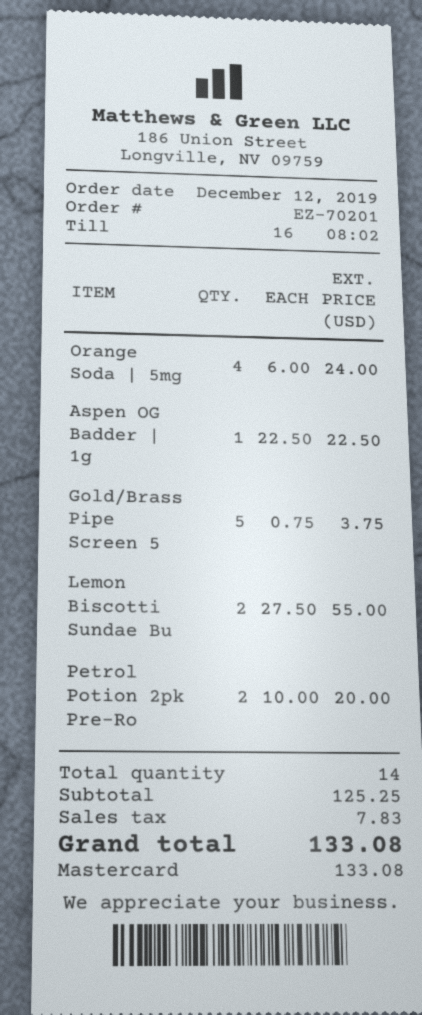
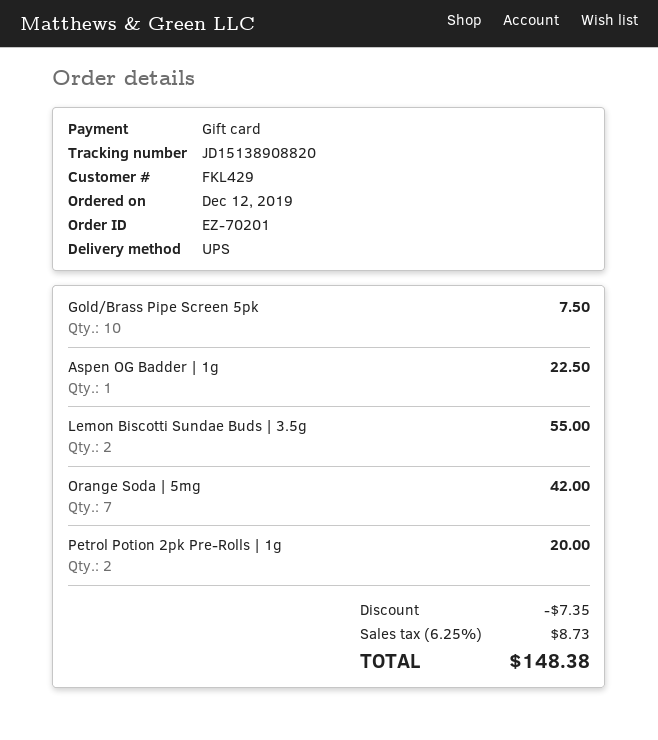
payment method: Mastercard -> gift card
Orange Soda | 5mg: 4 for 24.00 -> 7 for 42.00
Gold/Brass Pipe Screen 5: 5 for 3.75 -> 10 for 7.50
discount: none -> 7.35
tax: 7.83 -> 8.73
total: 133.08 -> 148.38

